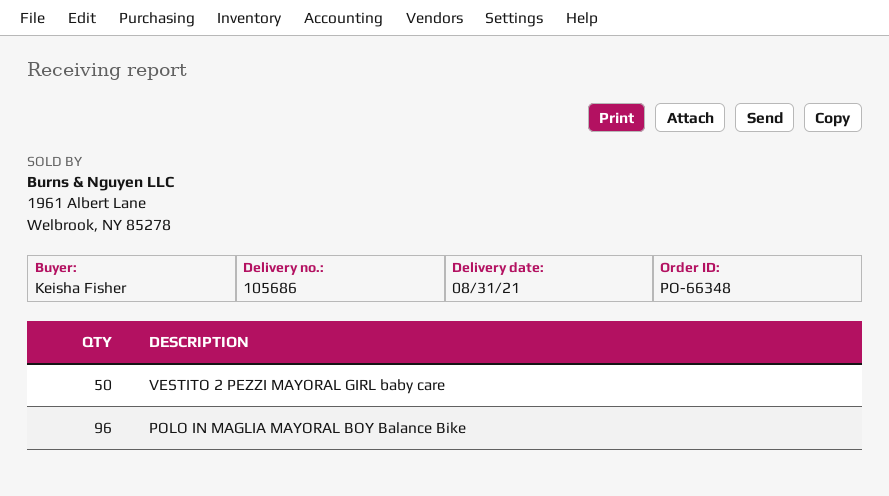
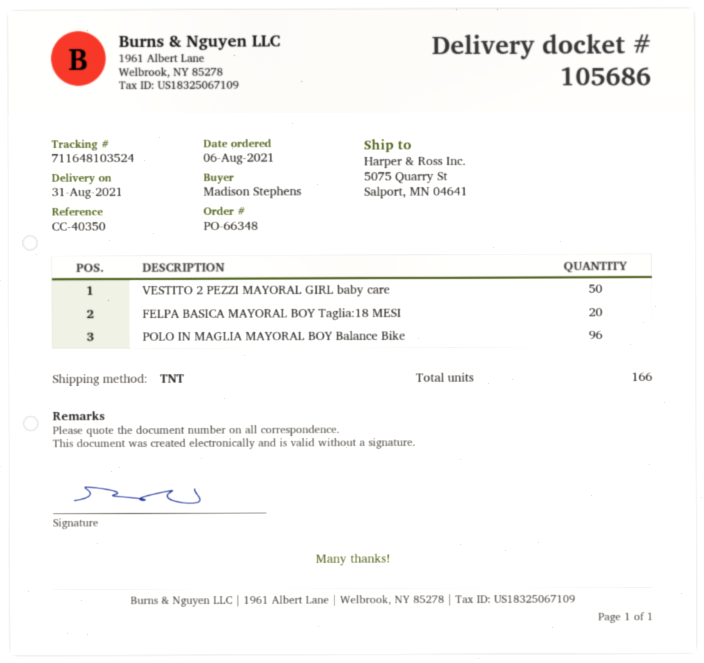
ordered by: Keisha Fisher -> Madison Stephens
FELPA BASICA MAYORAL BOY Taglia:18 MESI: none -> 20

